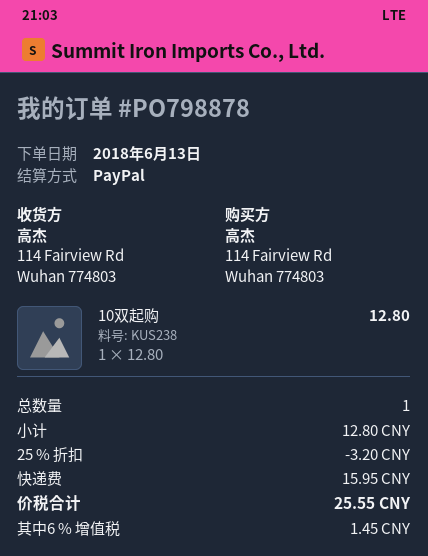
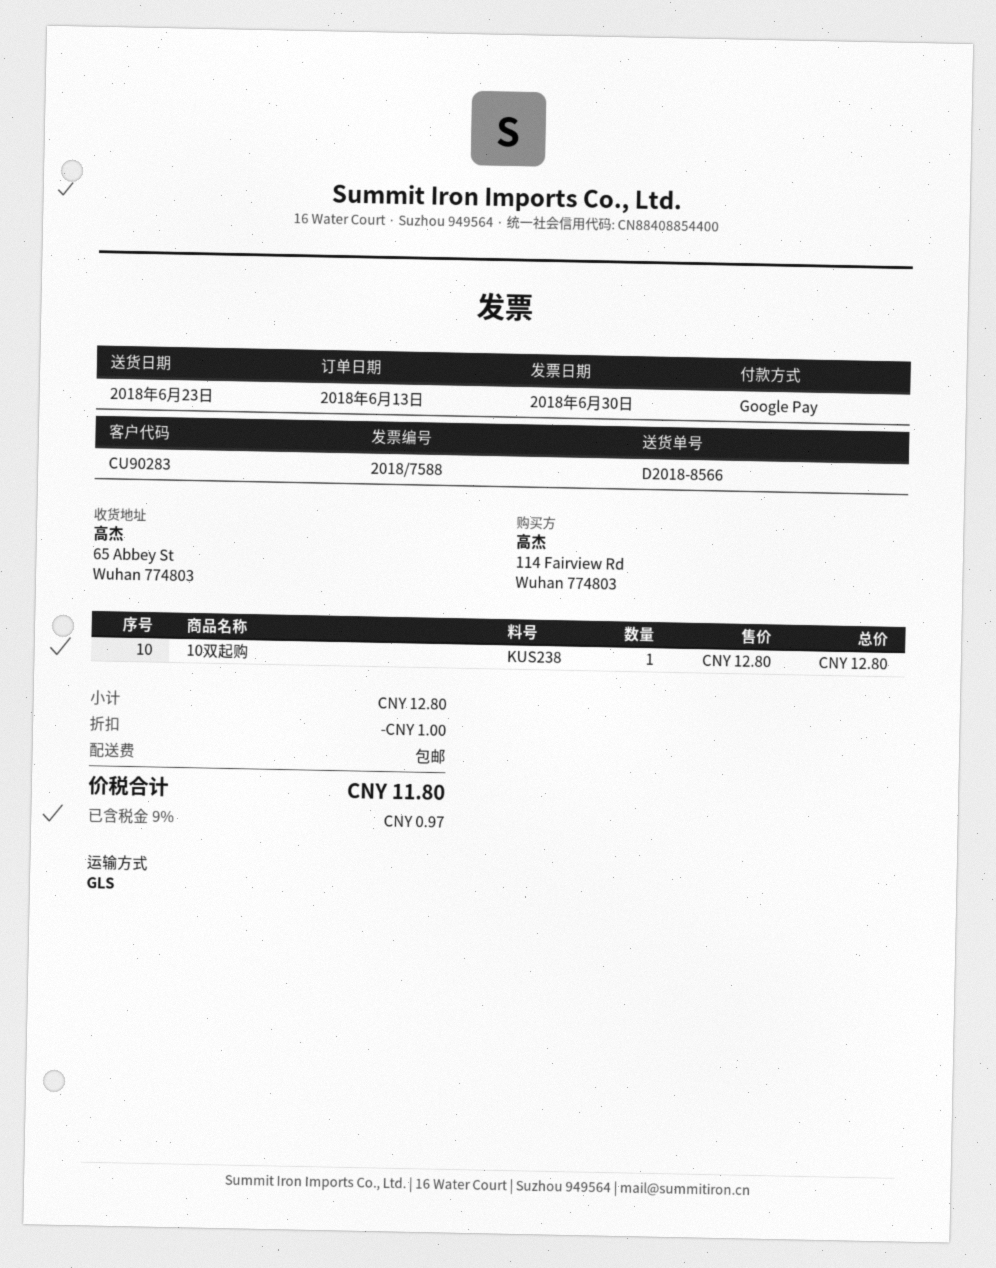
payment method: PayPal -> Google Pay
ship to: 114 Fairview Rd, Wuhan 774803 -> 65 Abbey St, Wuhan 774803
discount: 3.20 -> 1.00
shipping: 15.95 -> 0.00
tax: 6% = 1.45 -> 9% = 0.97
total: 25.55 -> 11.80

